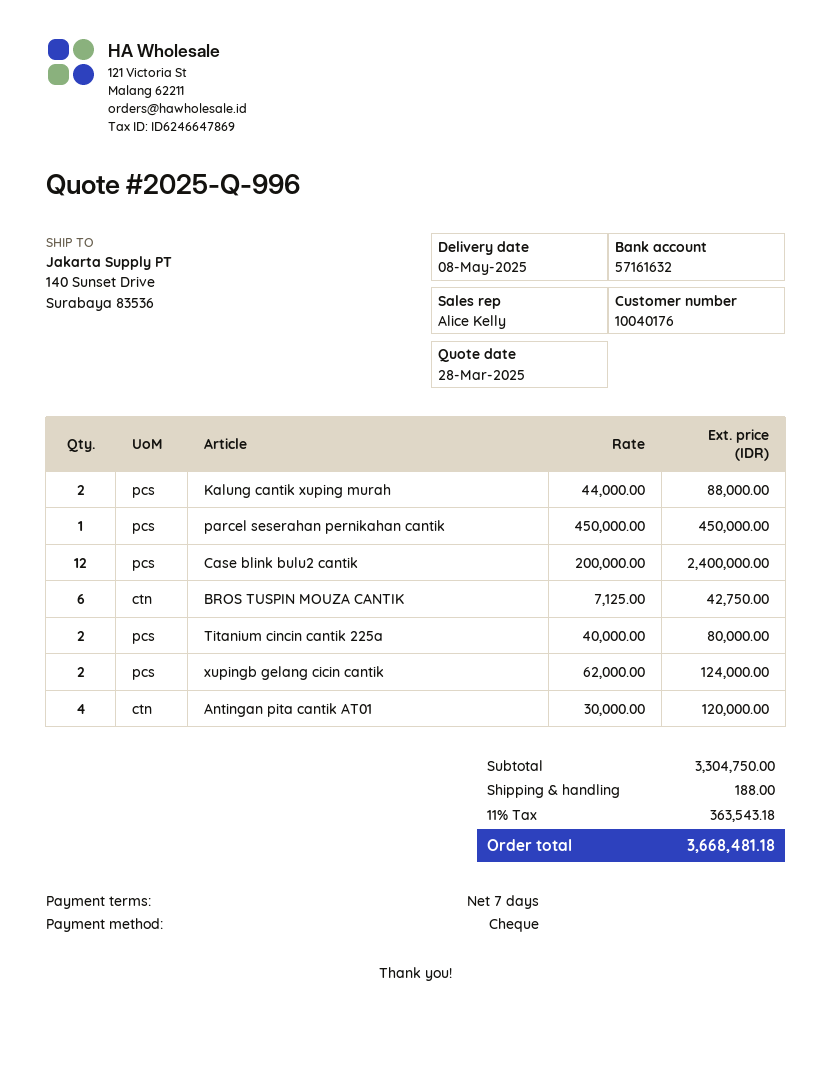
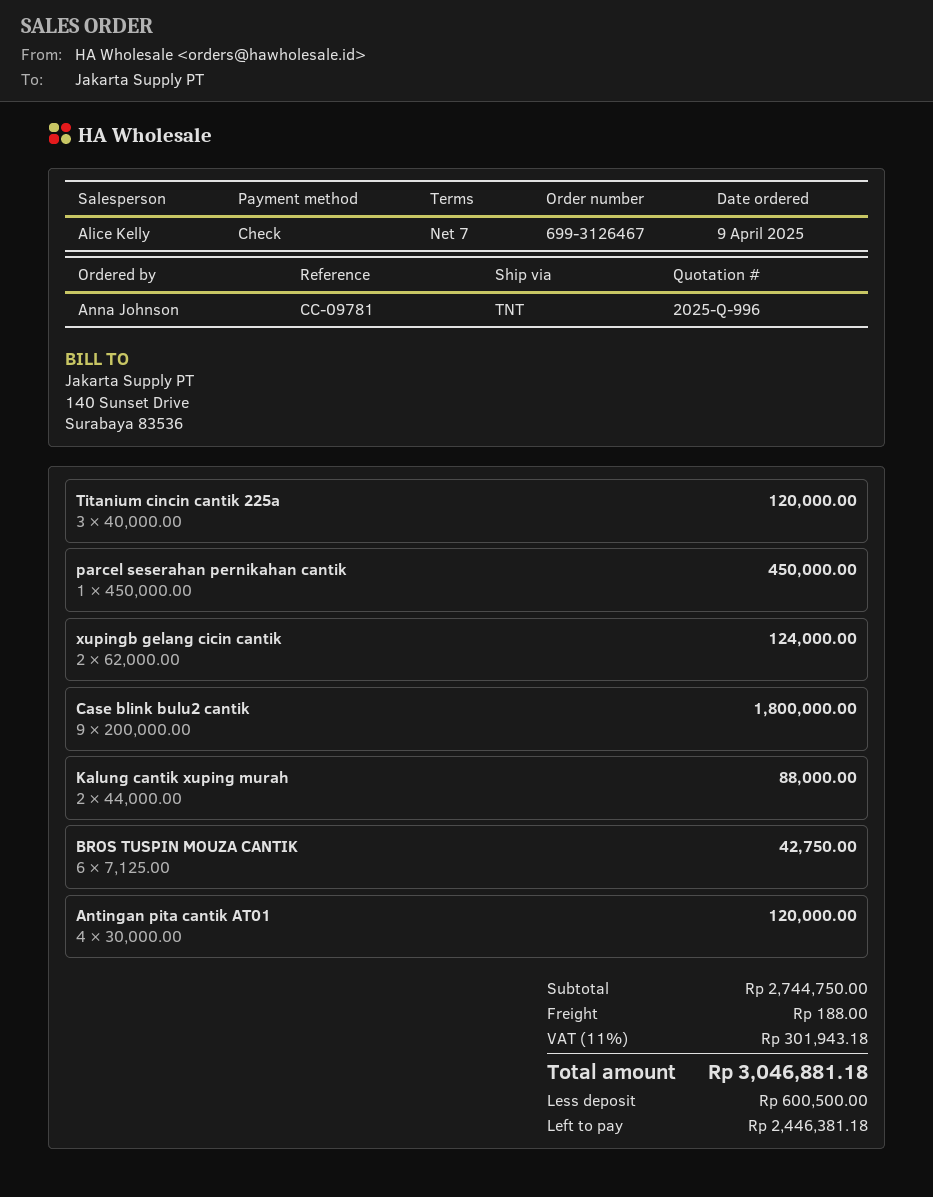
Case blink bulu2 cantik: 12 x 200000.00 = 2400000.00 -> 9 x 200000.00 = 1800000.00
Titanium cincin cantik 225a: 2 x 40000.00 = 80000.00 -> 3 x 40000.00 = 120000.00
subtotal: 3304750.00 -> 2744750.00
tax: 11% = 363543.18 -> 11% = 301943.18
total: 3668481.18 -> 3046881.18

